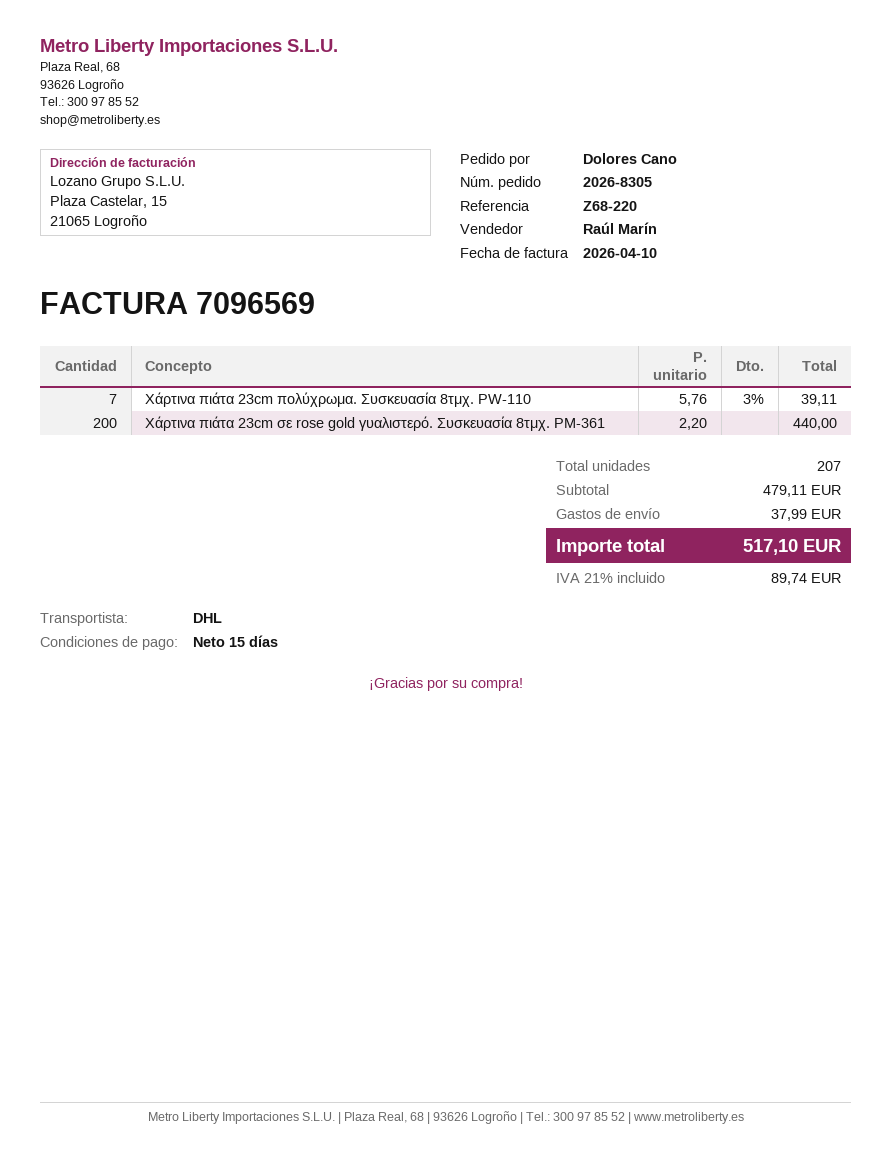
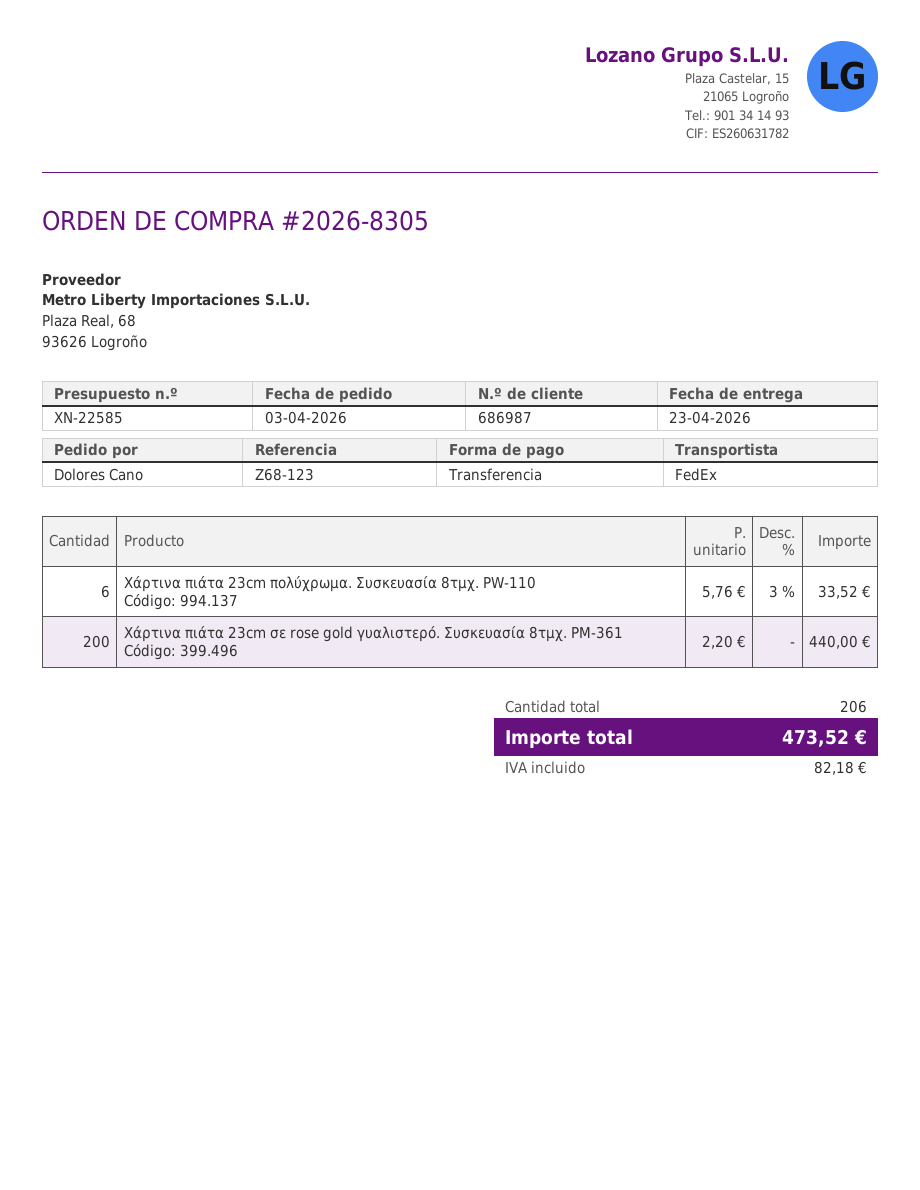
reference: Z68-220 -> Z68-123
shipping method: DHL -> FedEx
Χάρτινα πιάτα 23cm πολύχρωμα. Συσκευασία 8τμχ. PW-110: 7 x 5.76 - 3% = 39.11 -> 6 x 5.76 - 3% = 33.52
total quantity: 207 -> 206
shipping: 37.99 -> none
tax: 89.74 -> 82.18
total: 517.10 -> 473.52

